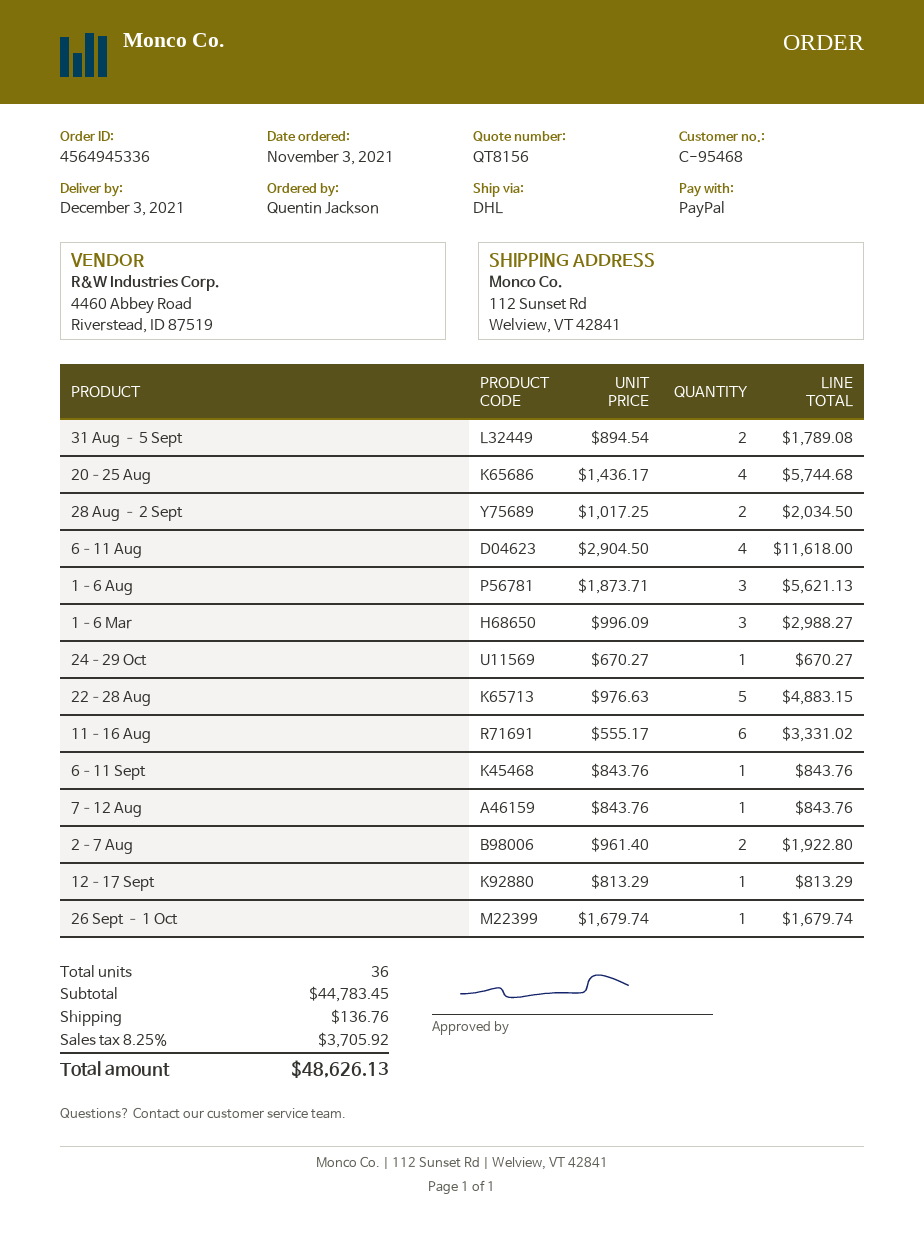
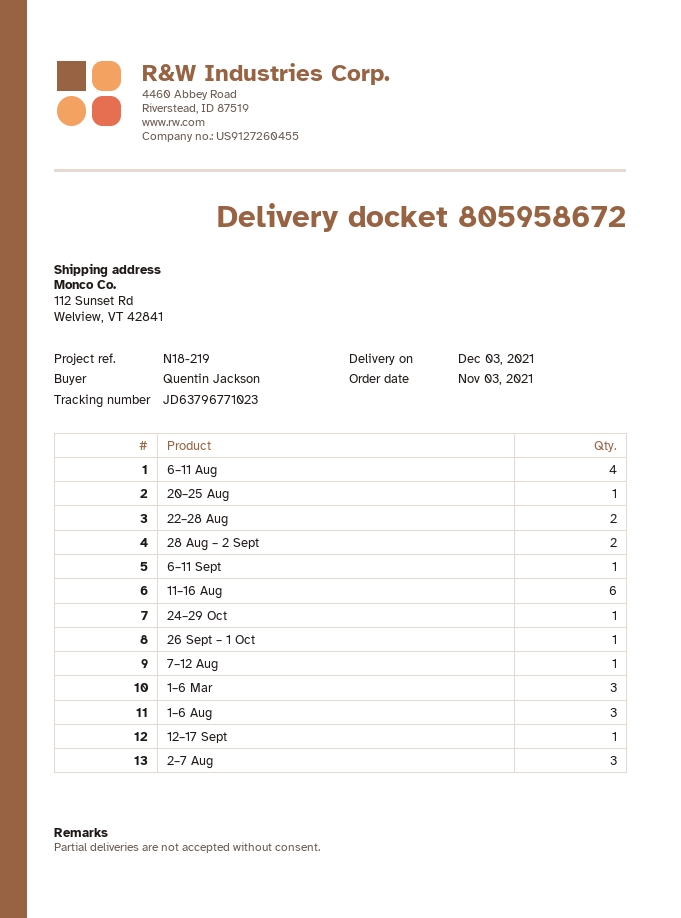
31 Aug – 5 Sept: 2 -> none
20–25 Aug: 4 -> 1
22–28 Aug: 5 -> 2
2–7 Aug: 2 -> 3

